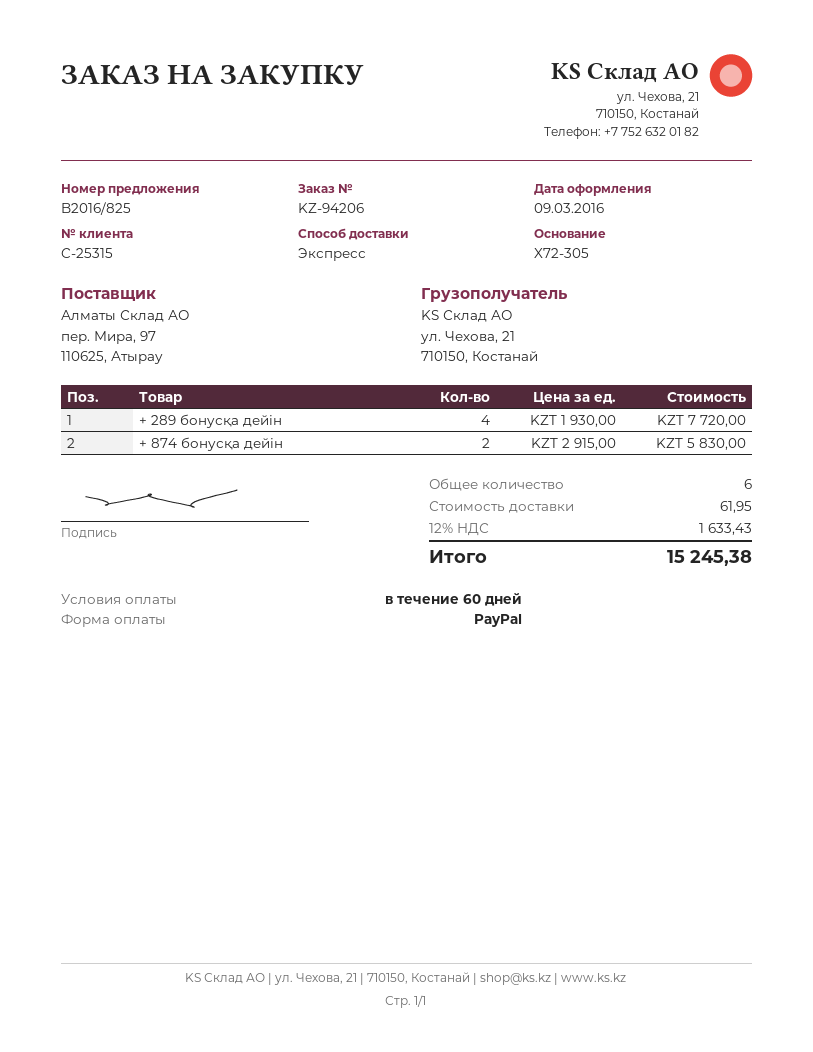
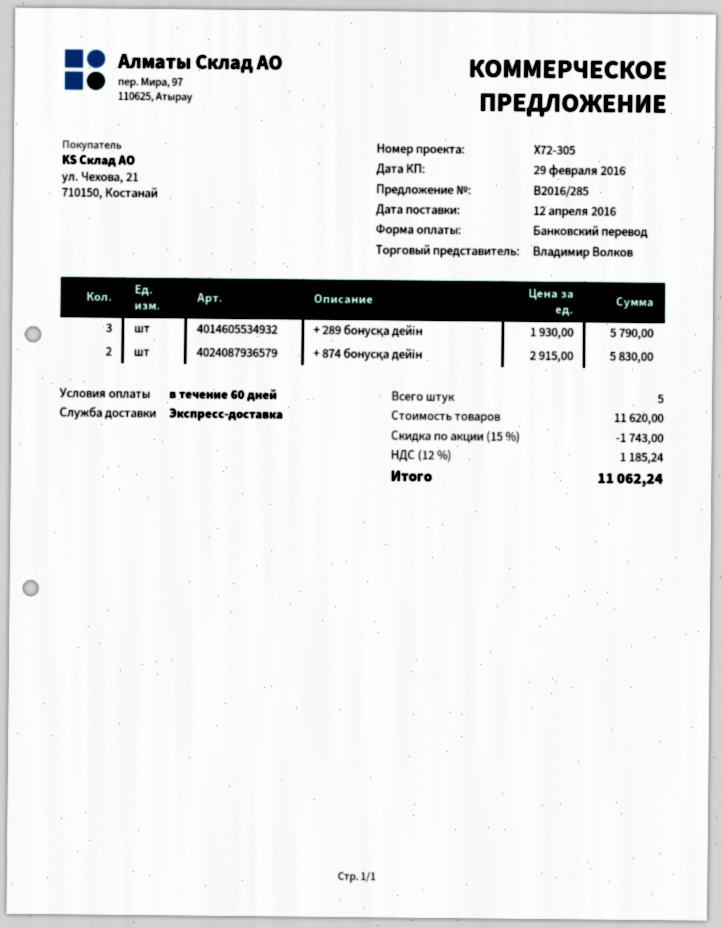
quote number: B2016/825 -> B2016/285
payment method: PayPal -> bank transfer
+ 289 бонусқа дейін: 4 x 1930.00 = 7720.00 -> 3 x 1930.00 = 5790.00
total quantity: 6 -> 5
discount: none -> 15% = 1743.00
shipping: 61.95 -> none
tax: 12% = 1633.43 -> 12% = 1185.24
total: 15245.38 -> 11062.24

